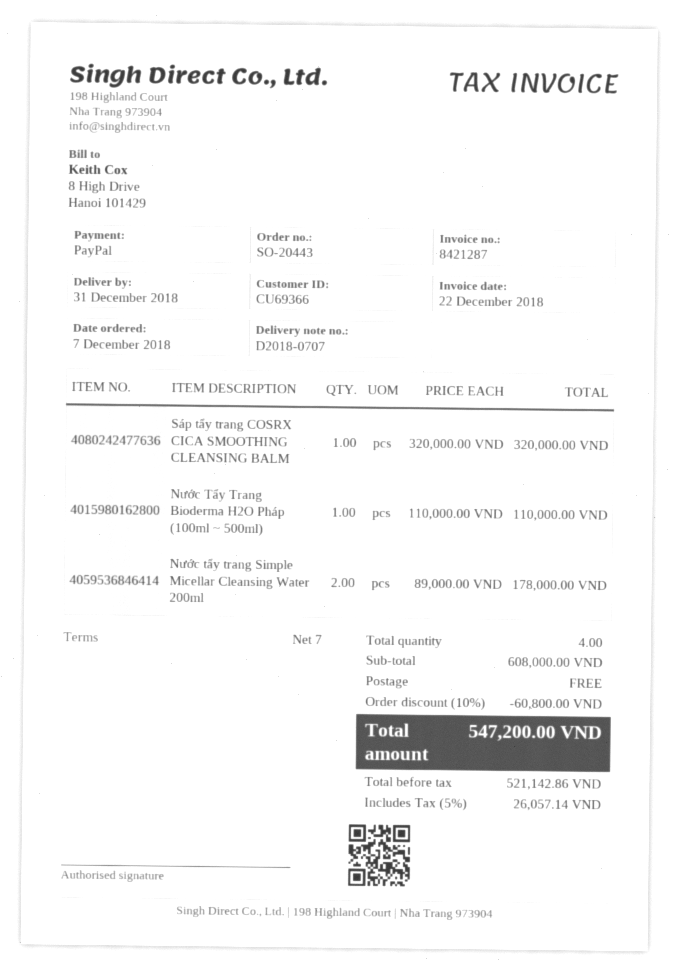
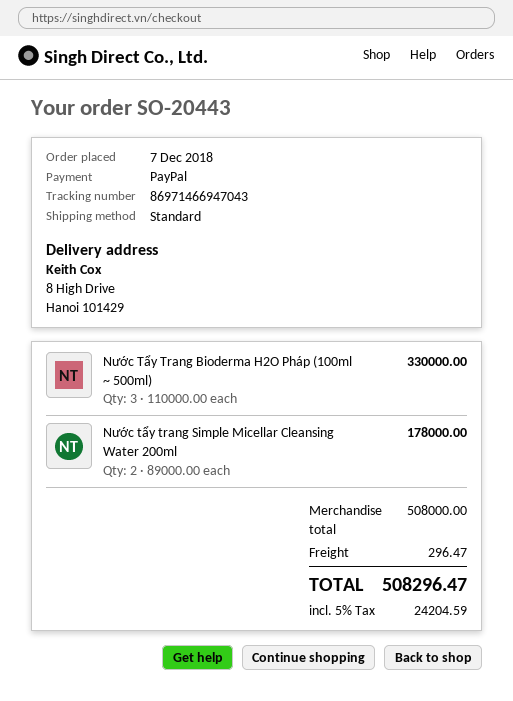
Sáp tẩy trang COSRX CICA SMOOTHING CLEANSING BALM: 1 x 320000.00 = 320000.00 -> none
Nước Tẩy Trang Bioderma H2O Pháp (100ml ~ 500ml): 1 x 110000.00 = 110000.00 -> 3 x 110000.00 = 330000.00
subtotal: 608000.00 -> 508000.00
discount: 10% = 60800.00 -> none
shipping: 0.00 -> 296.47
tax: 5% = 26057.14 -> 5% = 24204.59
total: 547200.00 -> 508296.47

